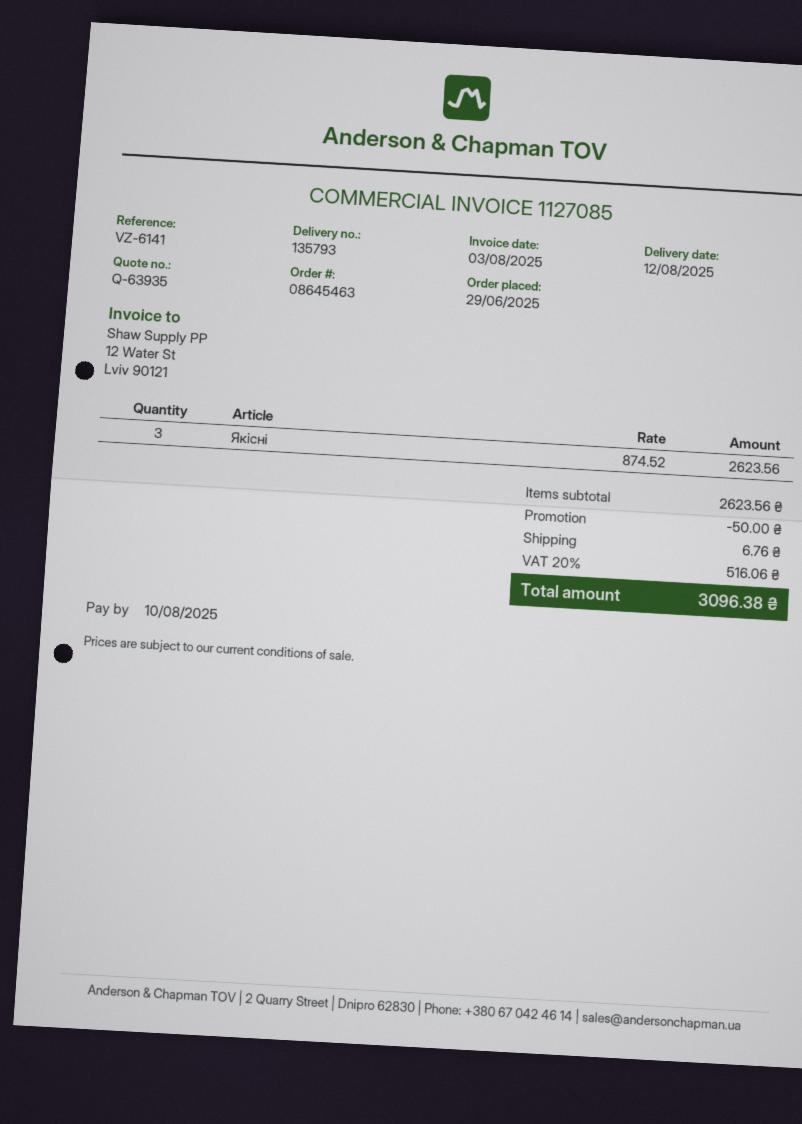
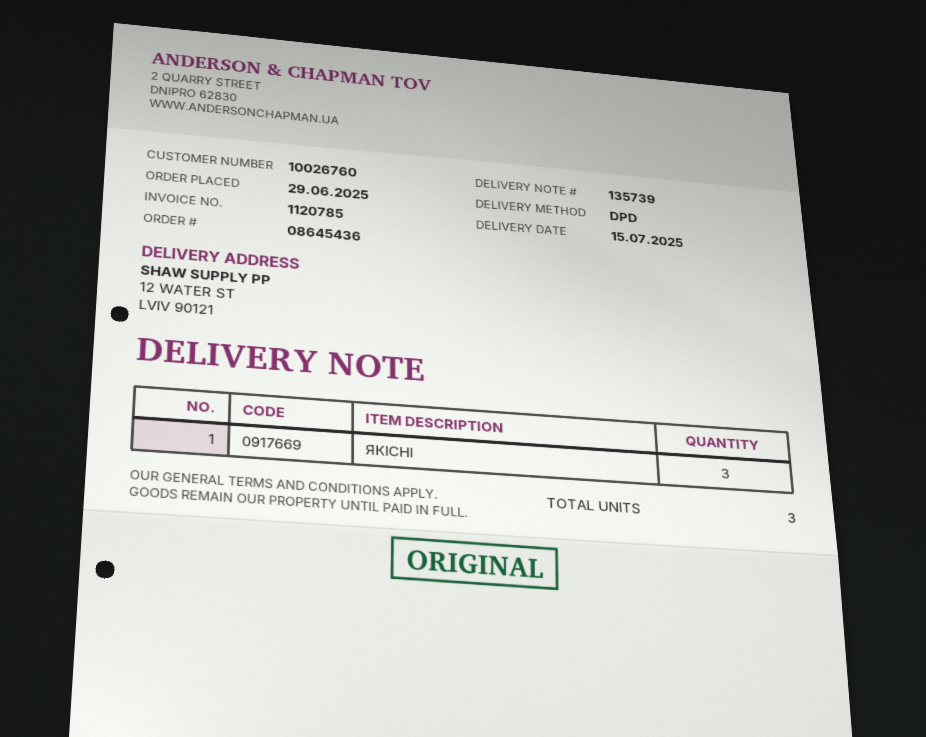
order number: 08645463 -> 08645436
delivery note number: 135793 -> 135739
delivery date: 2025-08-12 -> 2025-07-15
invoice number: 1127085 -> 1120785

